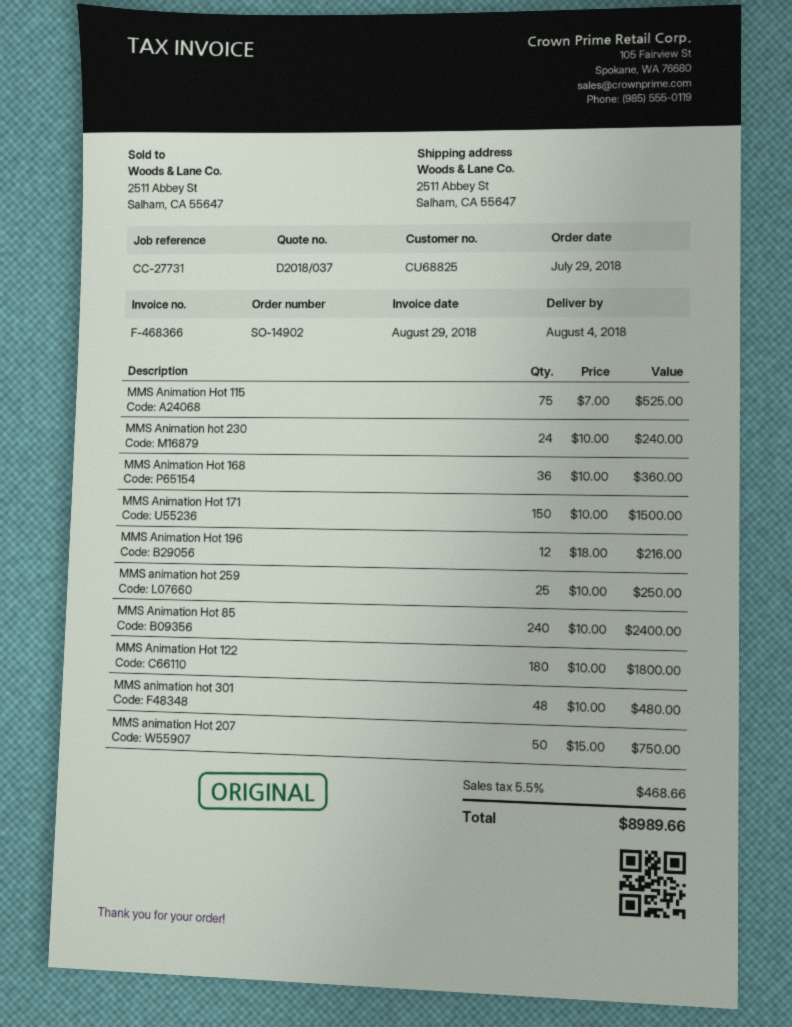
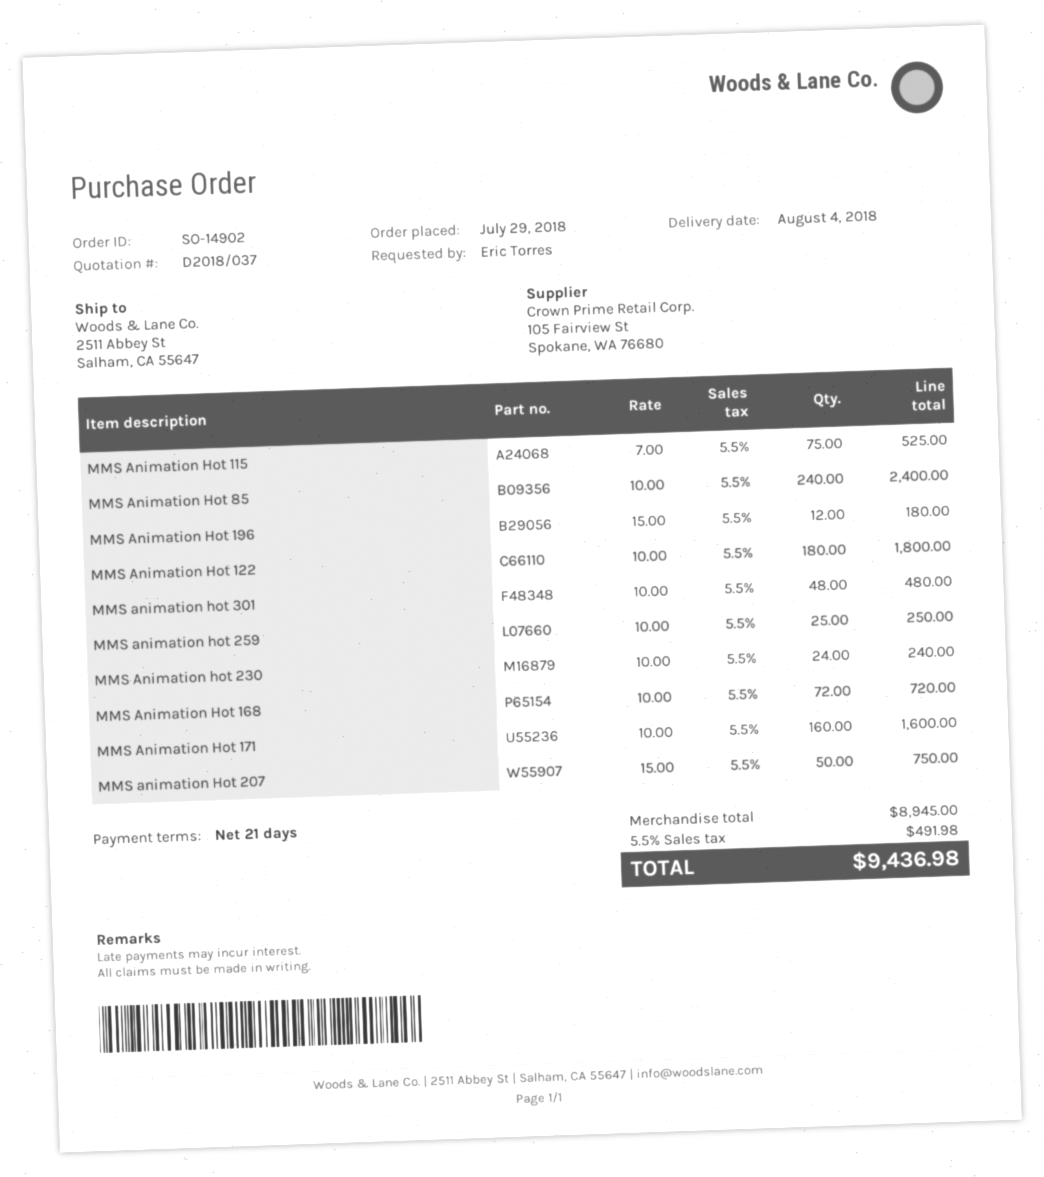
MMS Animation Hot 168: 36 x 10.00 = 360.00 -> 72 x 10.00 = 720.00
MMS Animation Hot 171: 150 x 10.00 = 1500.00 -> 160 x 10.00 = 1600.00
MMS Animation Hot 196: 12 x 18.00 = 216.00 -> 12 x 15.00 = 180.00
tax: 5.5% = 468.66 -> 5.5% = 491.98
total: 8989.66 -> 9436.98

